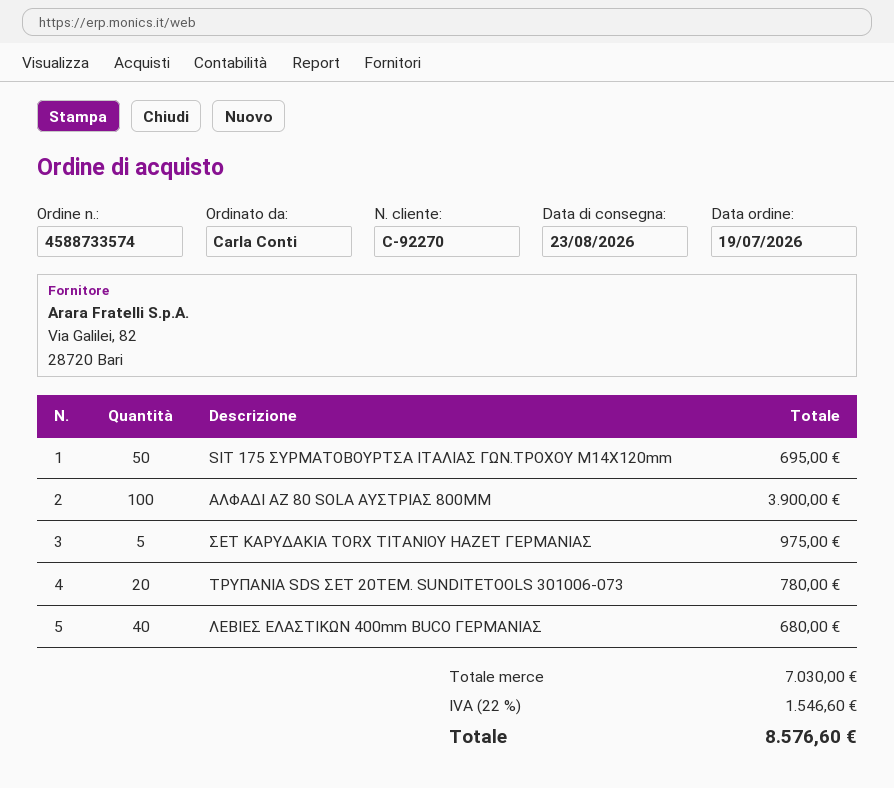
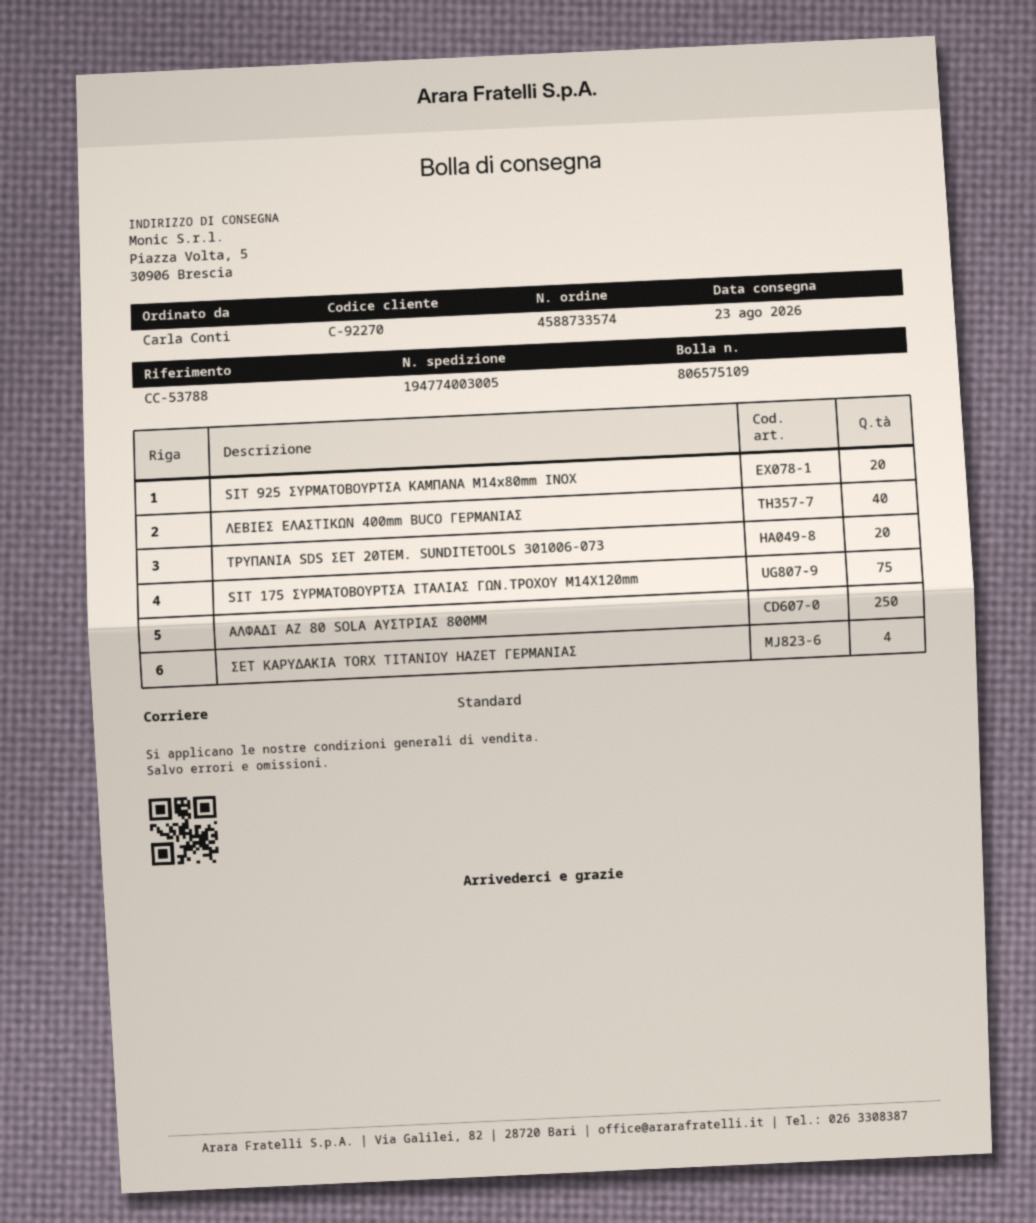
SIT 175 ΣΥΡΜΑΤΟΒΟΥΡΤΣΑ ΙΤΑΛΙΑΣ ΓΩΝ.ΤΡΟΧΟΥ M14X120mm: 50 -> 75
ΑΛΦΑΔΙ AZ 80 SOLA ΑΥΣΤΡΙΑΣ 800MM: 100 -> 250
ΣΕΤ ΚΑΡΥΔΑΚΙΑ TORX TΙΤΑΝΙΟΥ HAZET ΓΕΡΜΑΝΙΑΣ: 5 -> 4
SIT 925 ΣΥΡΜΑΤΟΒΟΥΡΤΣΑ ΚΑΜΠΑΝΑ Μ14x80mm ΙΝΟΧ: none -> 20

